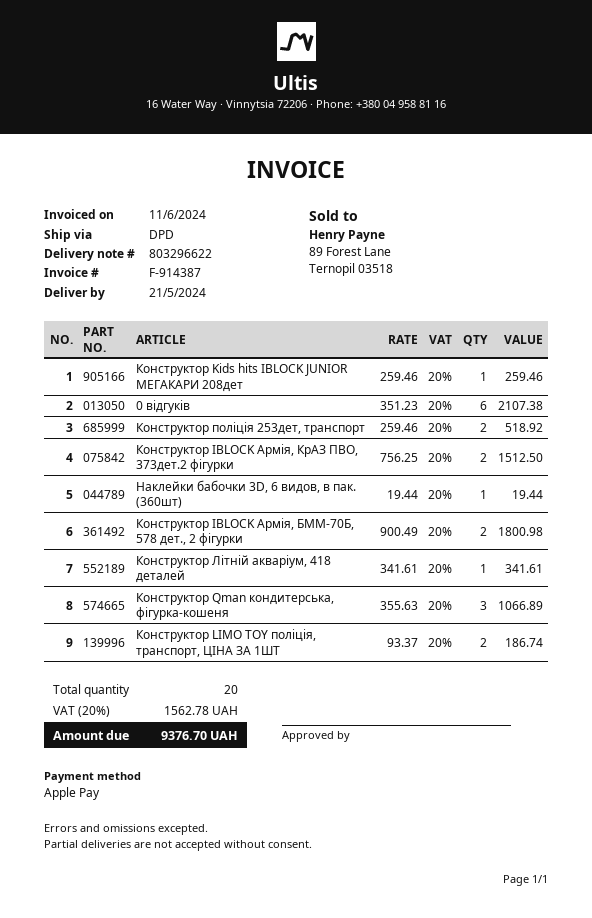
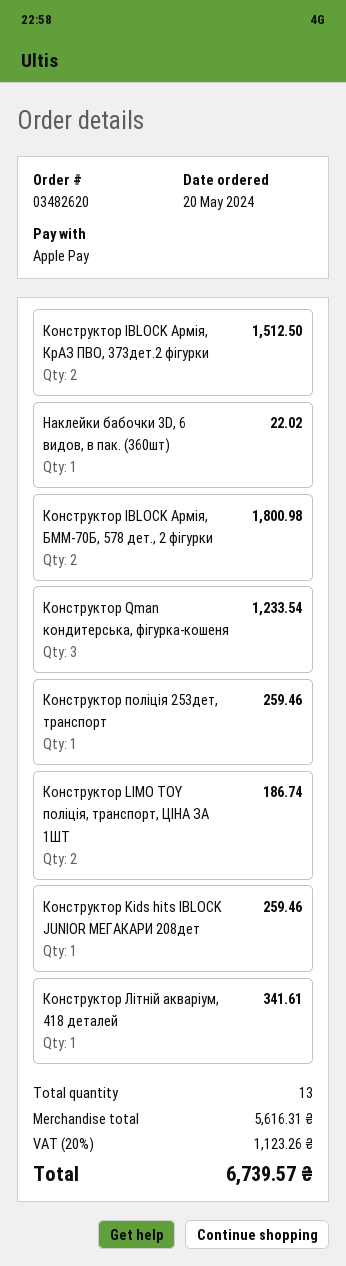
0 відгуків: 6 for 2107.38 -> none
Конструктор поліція 253дет, транспорт: 2 for 518.92 -> 1 for 259.46
Наклейки бабочки 3D, 6 видов, в пак. (360шт): 1 for 19.44 -> 1 for 22.02
Конструктор Qman кондитерська, фігурка-кошеня: 3 for 1066.89 -> 3 for 1233.54
total quantity: 20 -> 13
tax: 20% = 1562.78 -> 20% = 1123.26
total: 9376.70 -> 6739.57

